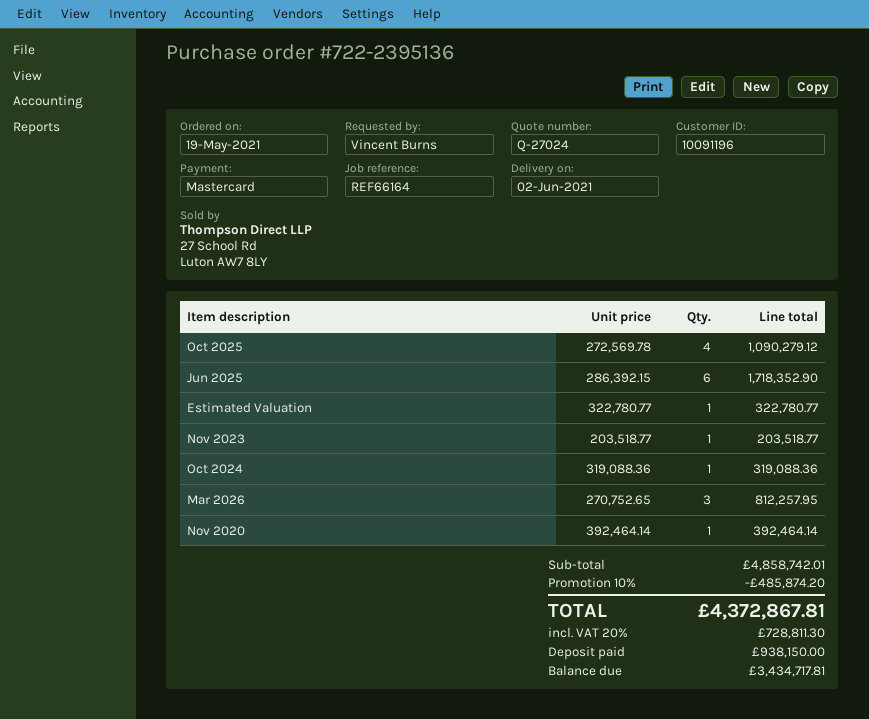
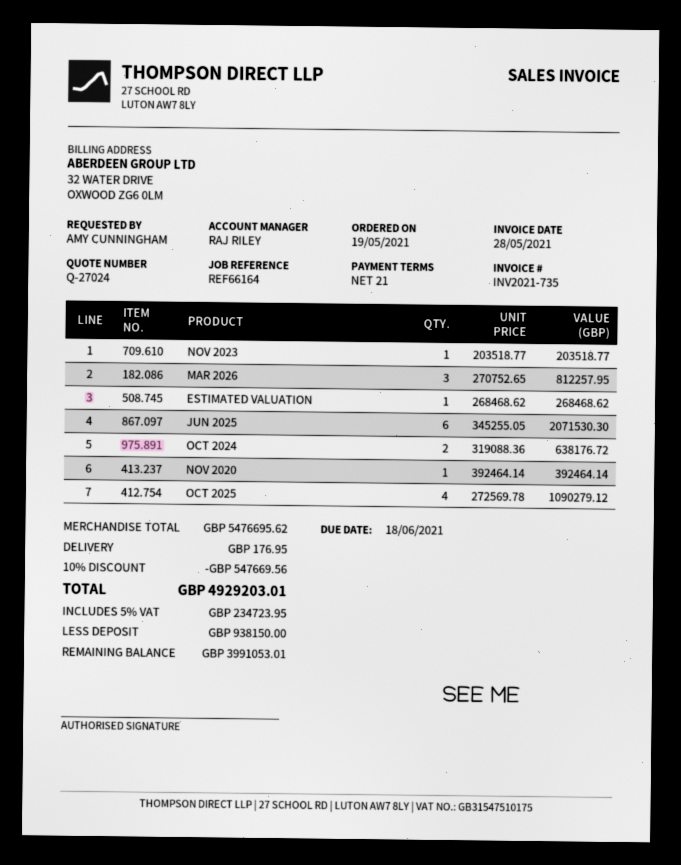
ordered by: Vincent Burns -> AMY CUNNINGHAM
Jun 2025: 6 x 286392.15 = 1718352.90 -> 6 x 345255.05 = 2071530.30
Estimated Valuation: 1 x 322780.77 = 322780.77 -> 1 x 268468.62 = 268468.62
Oct 2024: 1 x 319088.36 = 319088.36 -> 2 x 319088.36 = 638176.72
subtotal: 4858742.01 -> 5476695.62
discount: 10% = 485874.20 -> 10% = 547669.56
shipping: none -> 176.95
tax: 20% = 728811.30 -> 5% = 234723.95
total: 4372867.81 -> 4929203.01
balance: 3434717.81 -> 3991053.01

